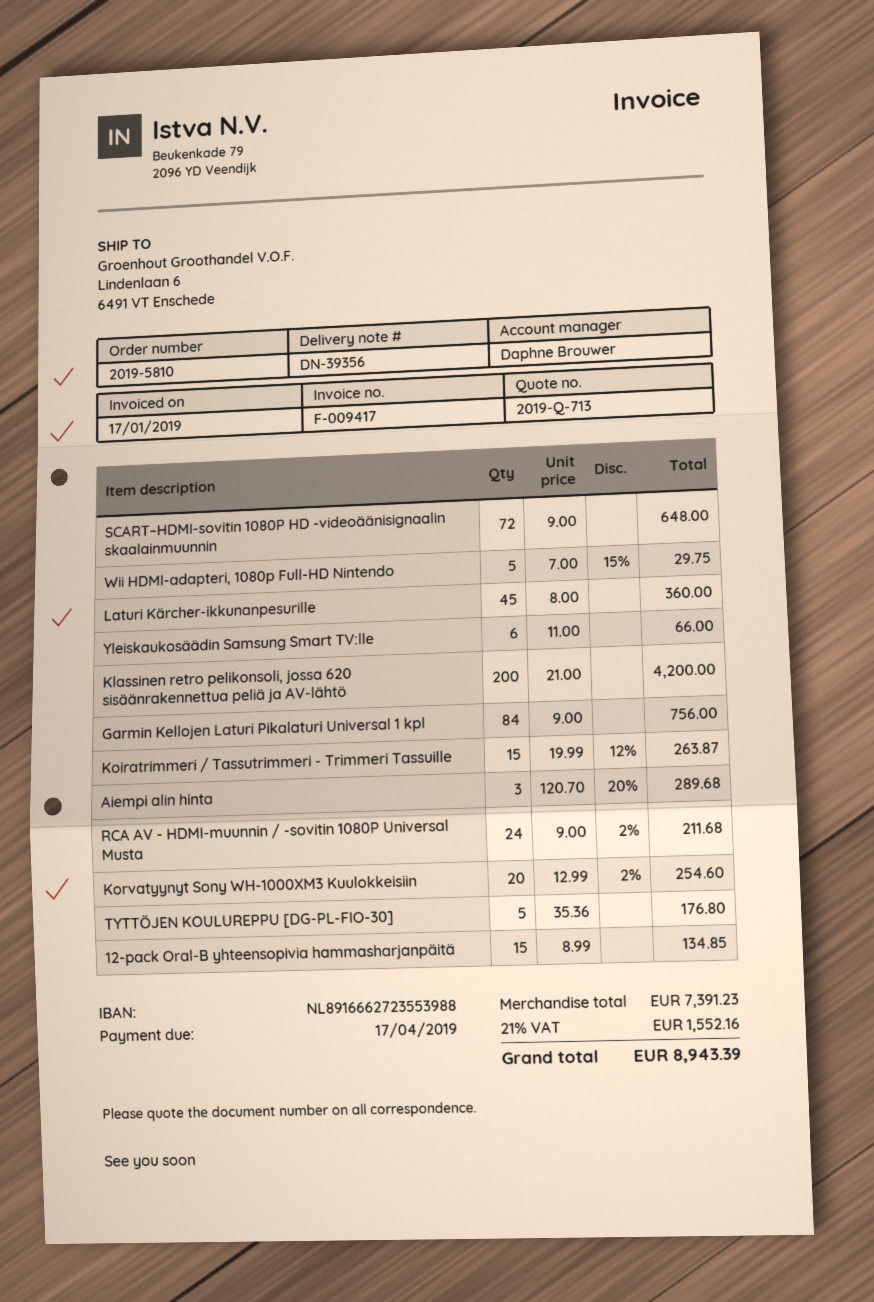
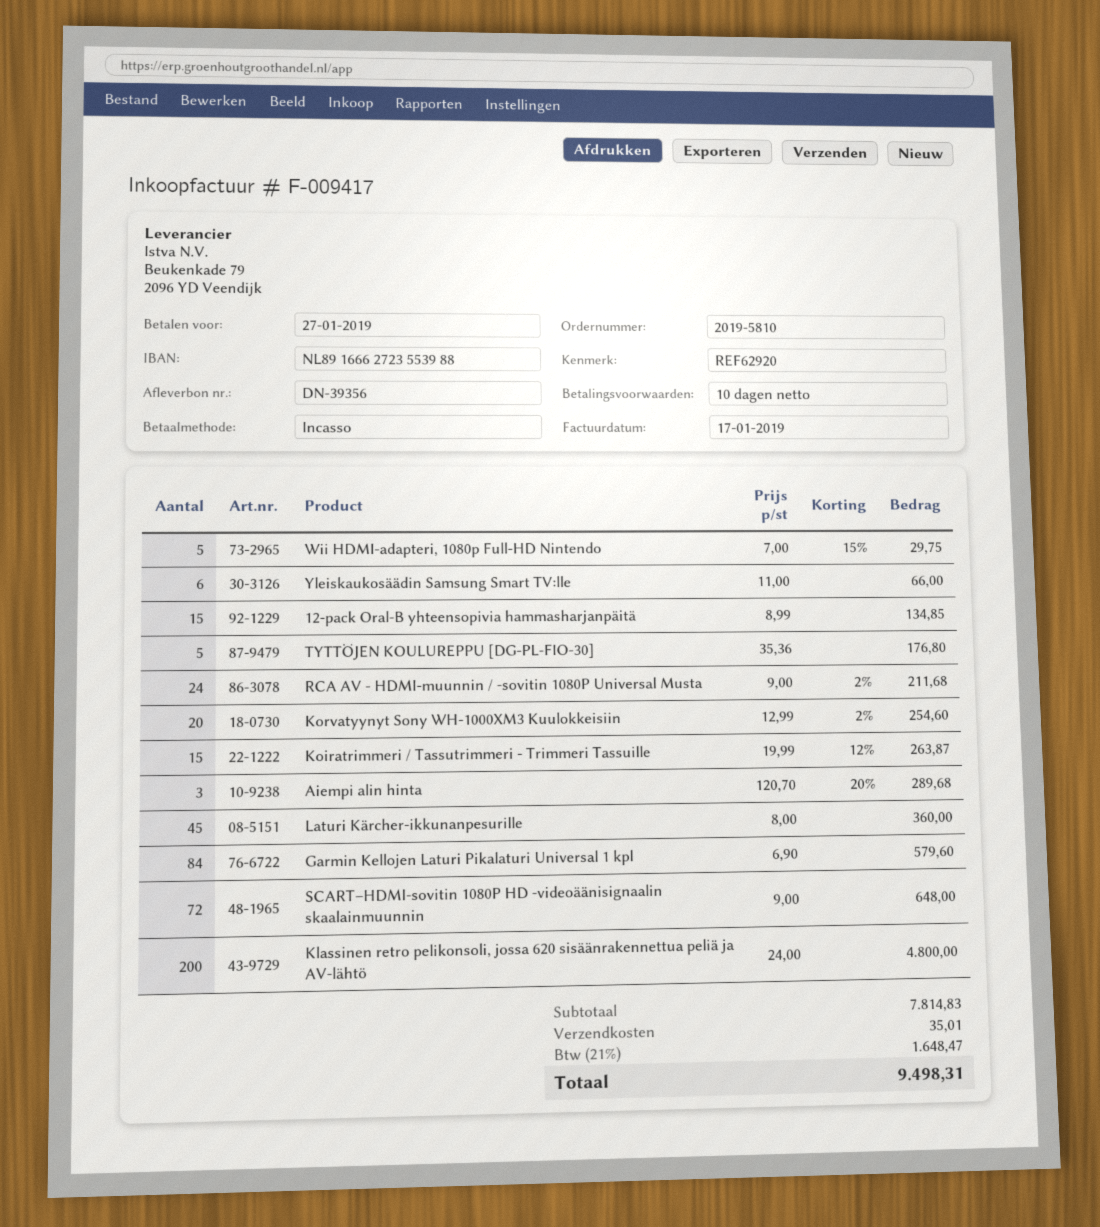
due date: 2019-04-17 -> 2019-01-27
Klassinen retro pelikonsoli, jossa 620 sisäänrakennettua peliä ja AV-lähtö: 200 x 21.00 = 4200.00 -> 200 x 24.00 = 4800.00
Garmin Kellojen Laturi Pikalaturi Universal 1 kpl: 84 x 9.00 = 756.00 -> 84 x 6.90 = 579.60
subtotal: 7391.23 -> 7814.83
shipping: none -> 35.01
tax: 21% = 1552.16 -> 21% = 1648.47
total: 8943.39 -> 9498.31

